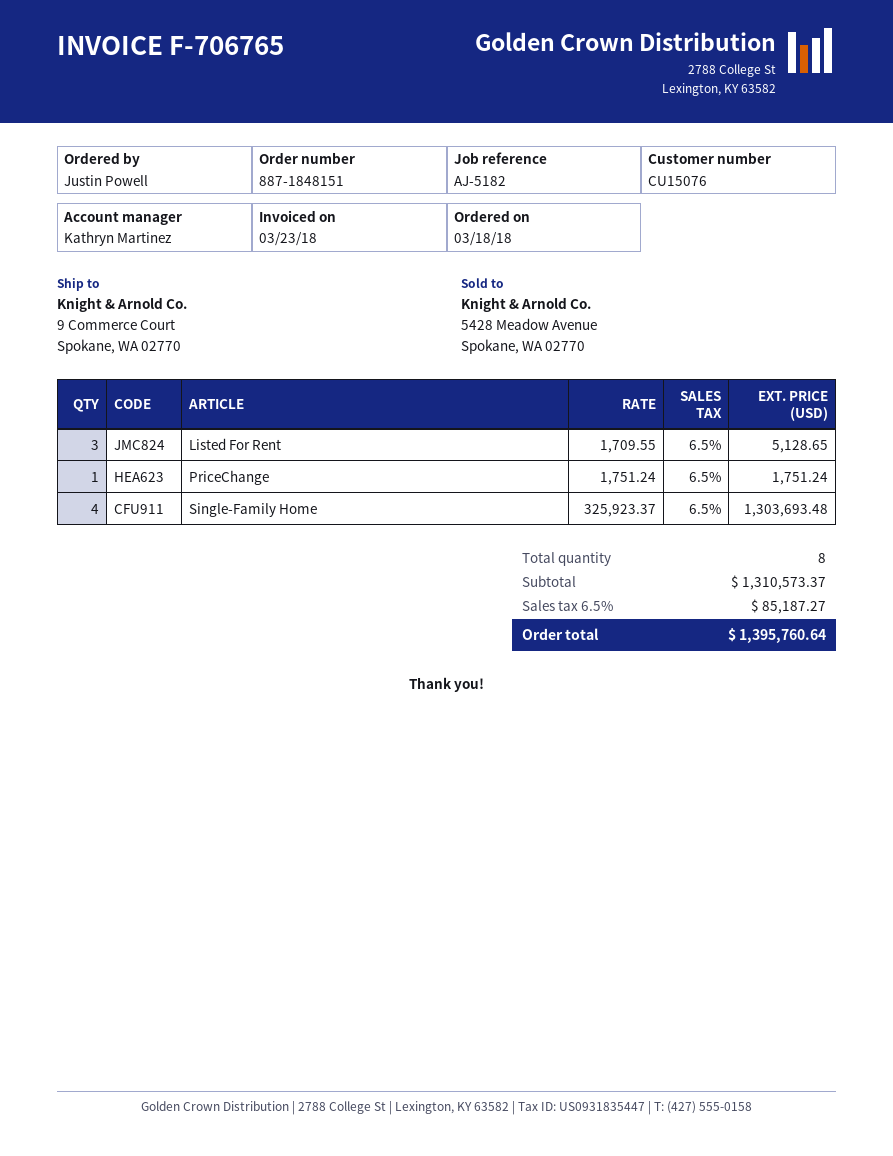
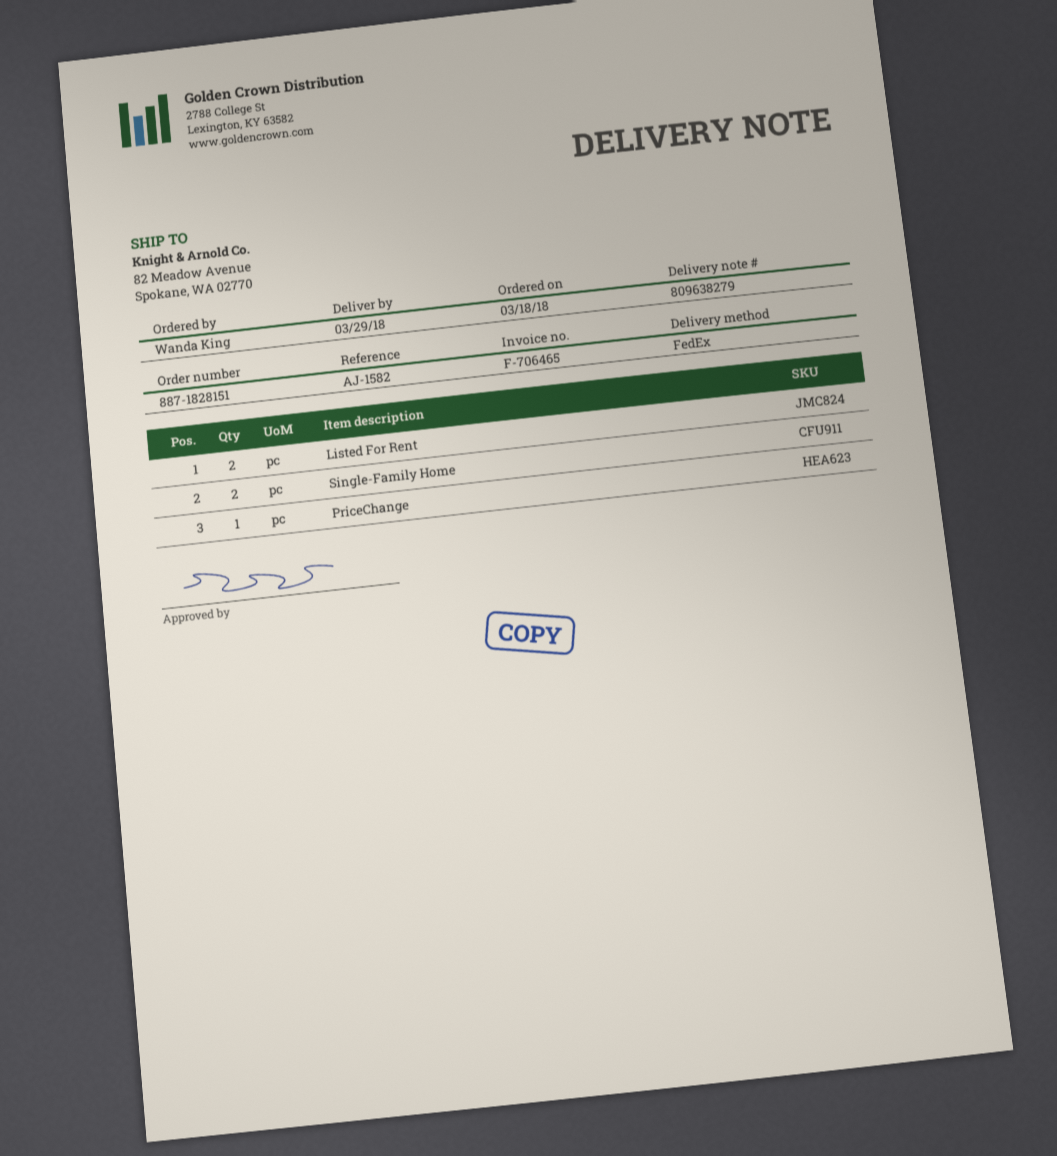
order number: 887-1848151 -> 887-1828151
invoice number: F-706765 -> F-706465
reference: AJ-5182 -> AJ-1582
ordered by: Justin Powell -> Wanda King
ship to: 9 Commerce Court, Spokane, WA 02770 -> 82 Meadow Avenue, Spokane, WA 02770
Listed For Rent: 3 -> 2
Single-Family Home: 4 -> 2

